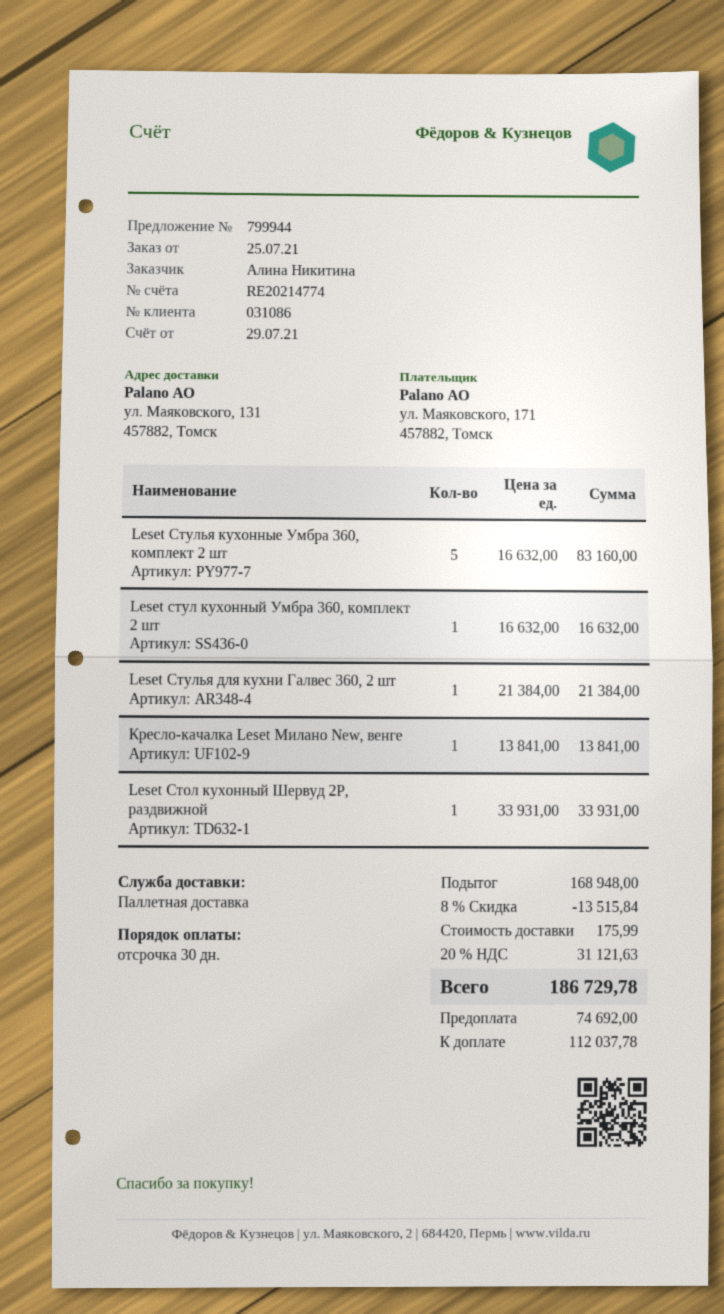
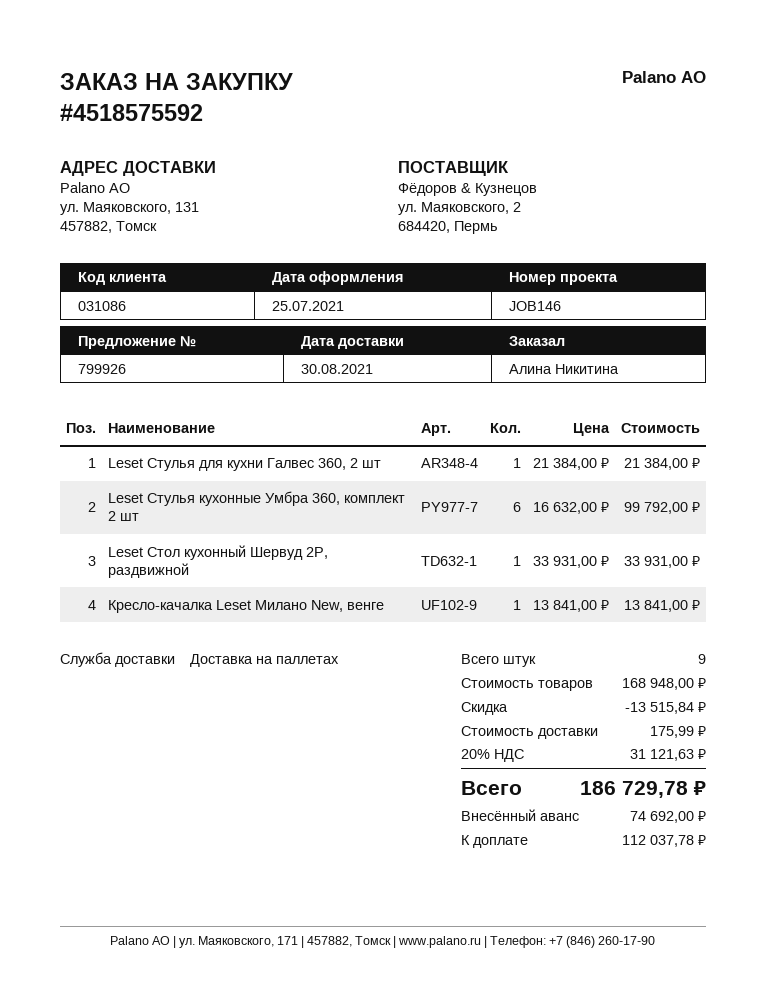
quote number: 799944 -> 799926
Leset Стулья кухонные Умбра 360, комплект 2 шт: 5 x 16632.00 = 83160.00 -> 6 x 16632.00 = 99792.00
Leset стул кухонный Умбра 360, комплект 2 шт: 1 x 16632.00 = 16632.00 -> none

